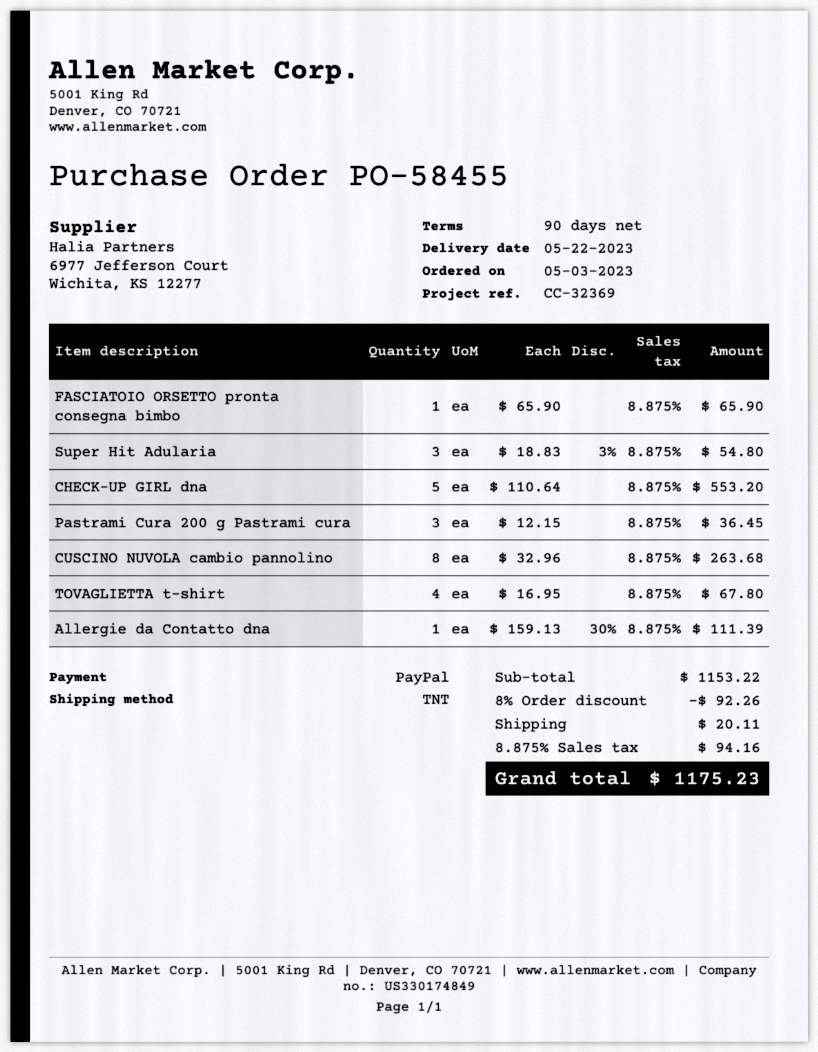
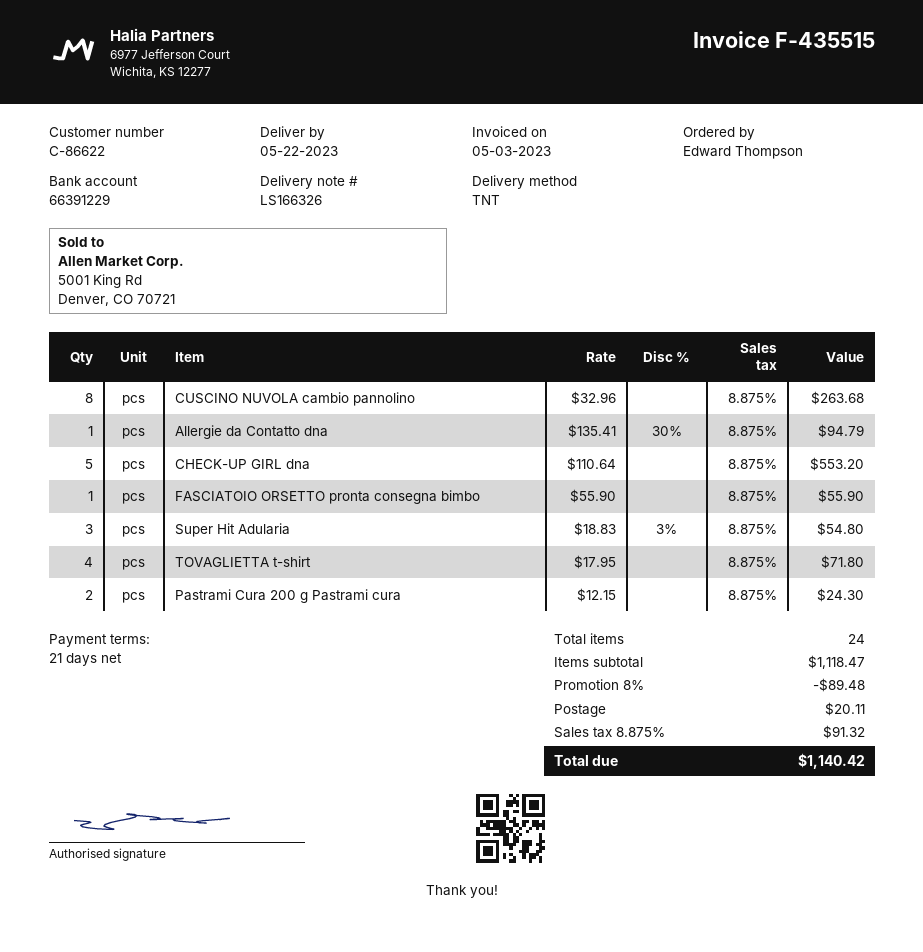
payment terms: 90 days -> 21 days
FASCIATOIO ORSETTO pronta consegna bimbo: 1 x 65.90 = 65.90 -> 1 x 55.90 = 55.90
Pastrami Cura 200 g Pastrami cura: 3 x 12.15 = 36.45 -> 2 x 12.15 = 24.30
TOVAGLIETTA t-shirt: 4 x 16.95 = 67.80 -> 4 x 17.95 = 71.80
Allergie da Contatto dna: 1 x 159.13 - 30% = 111.39 -> 1 x 135.41 - 30% = 94.79
subtotal: 1153.22 -> 1118.47
discount: 8% = 92.26 -> 8% = 89.48
tax: 8.875% = 94.16 -> 8.875% = 91.32
total: 1175.23 -> 1140.42

